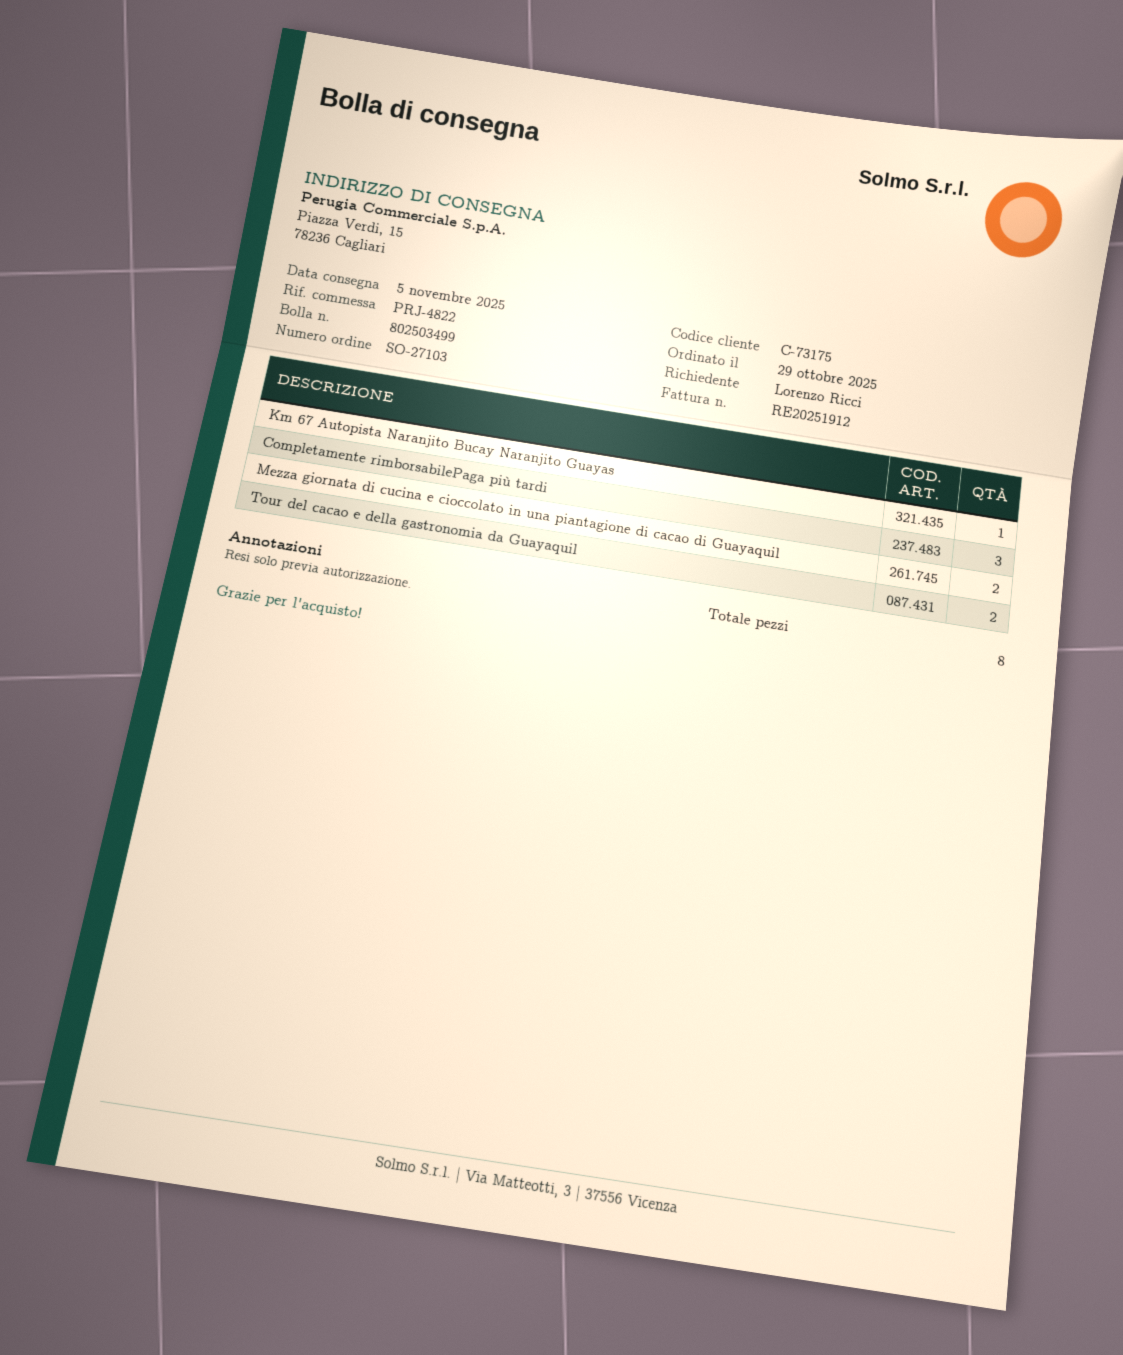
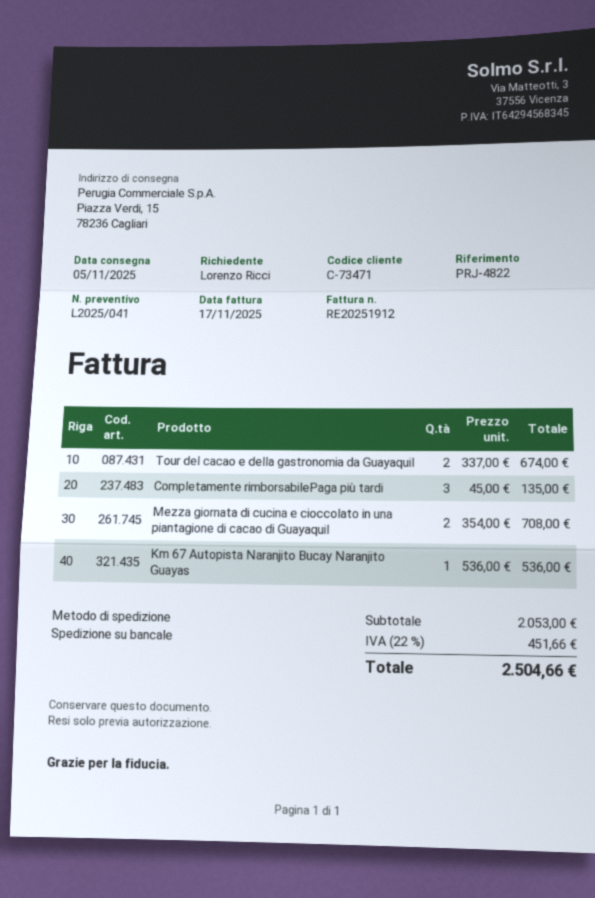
customer number: C-73175 -> C-73471

